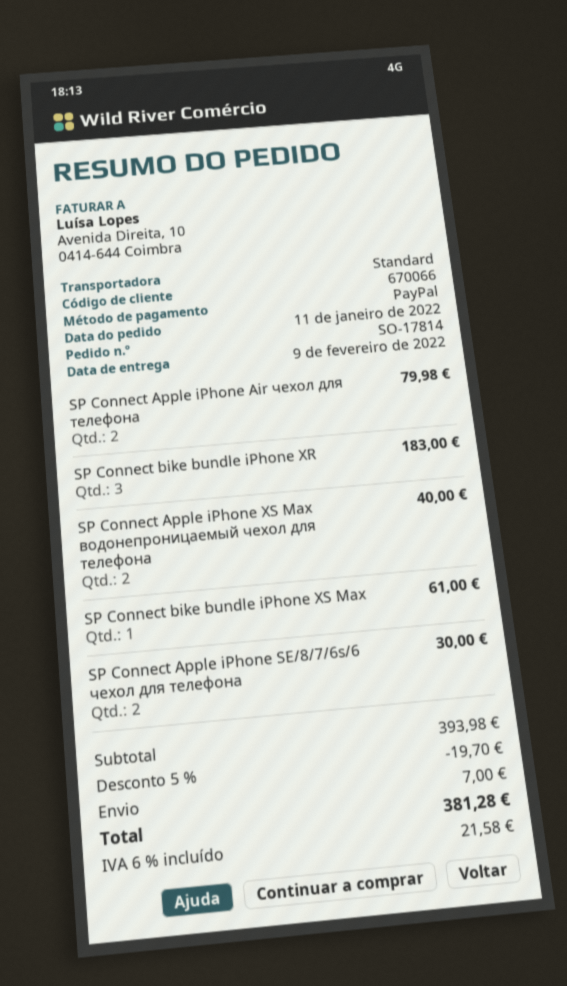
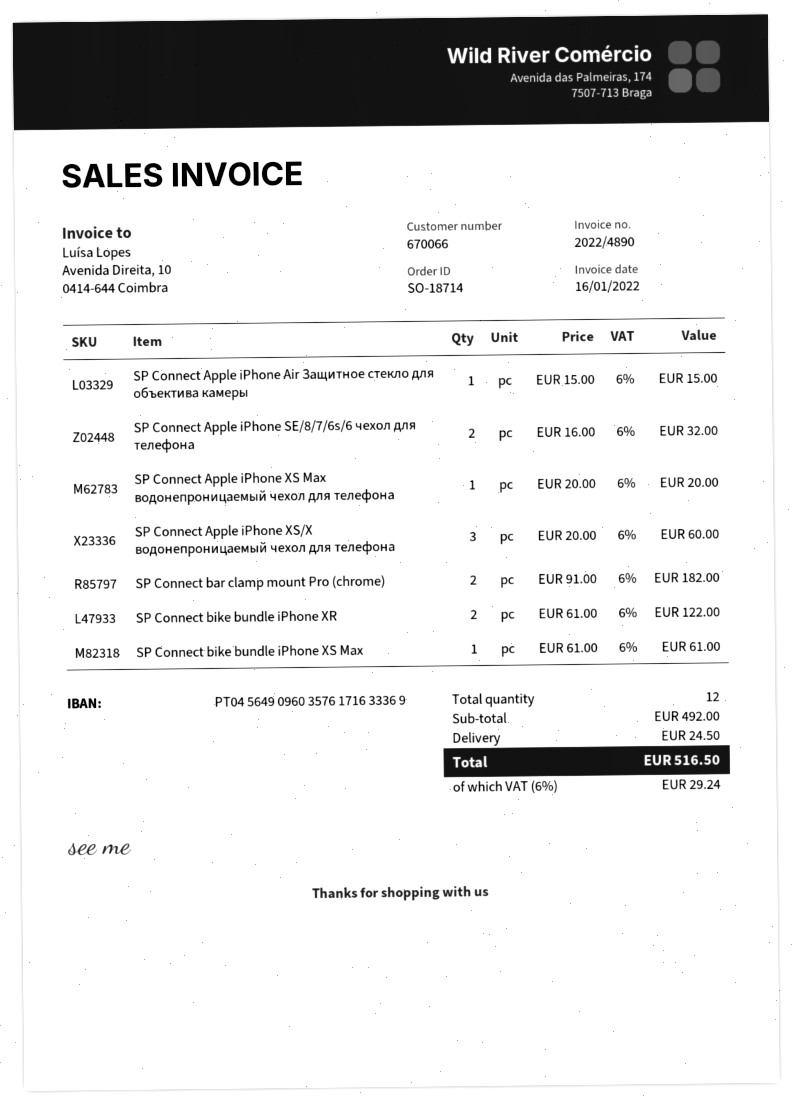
order number: SO-17814 -> SO-18714
SP Connect Apple iPhone Air чехол для телефона: 2 for 79.98 -> none
SP Connect bike bundle iPhone XR: 3 for 183.00 -> 2 for 122.00
SP Connect Apple iPhone XS Max водонепроницаемый чехол для телефона: 2 for 40.00 -> 1 for 20.00
SP Connect Apple iPhone SE/8/7/6s/6 чехол для телефона: 2 for 30.00 -> 2 for 32.00
SP Connect Apple iPhone Air Защитное стекло для объектива камеры: none -> 1 for 15.00
SP Connect Apple iPhone XS/X водонепроницаемый чехол для телефона: none -> 3 for 60.00
SP Connect bar clamp mount Pro (chrome): none -> 2 for 182.00
subtotal: 393.98 -> 492.00
discount: 5% = 19.70 -> none
shipping: 7.00 -> 24.50
tax: 6% = 21.58 -> 6% = 29.24
total: 381.28 -> 516.50

